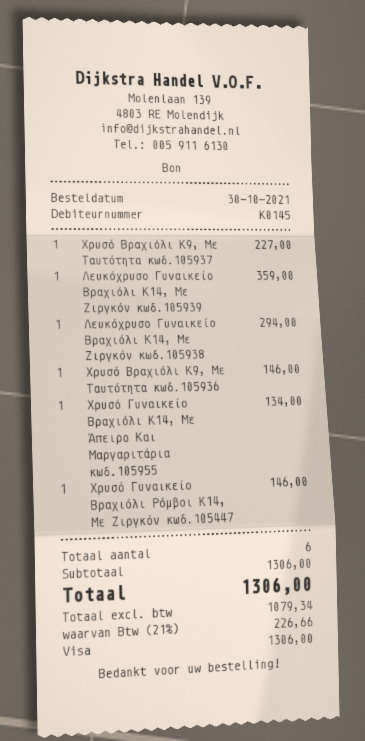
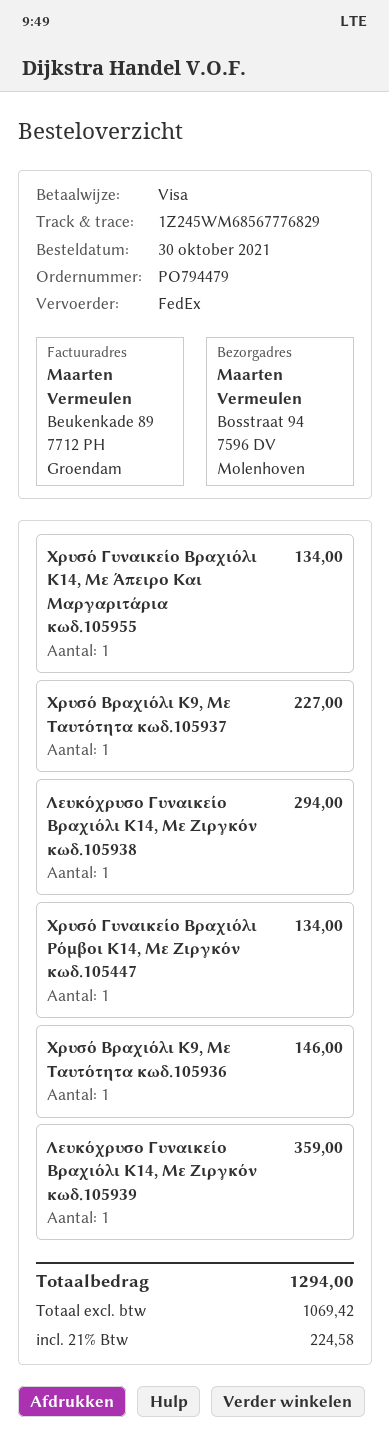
Χρυσό Γυναικείο Βραχιόλι Ρόμβοι Κ14, Με Ζιργκόν κωδ.105447: 1 for 146.00 -> 1 for 134.00
net: 1079.34 -> 1069.42
tax: 21% = 226.66 -> 21% = 224.58
total: 1306.00 -> 1294.00

